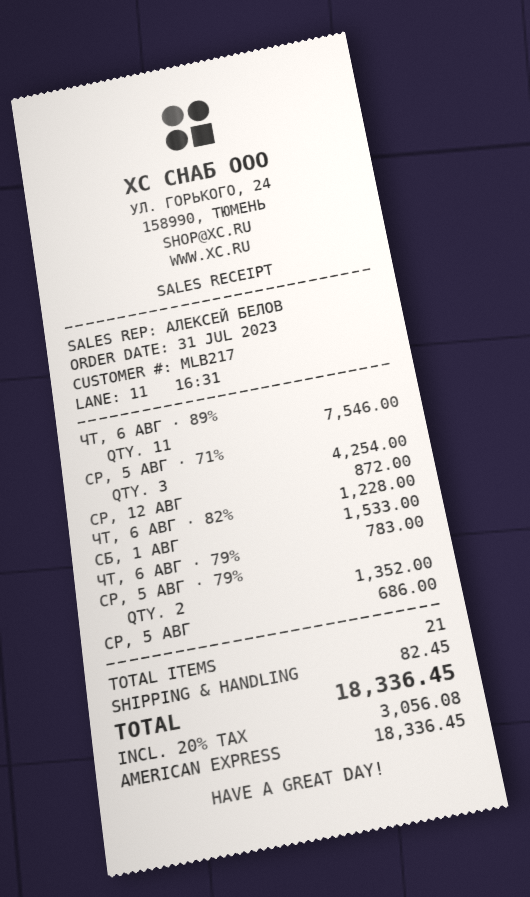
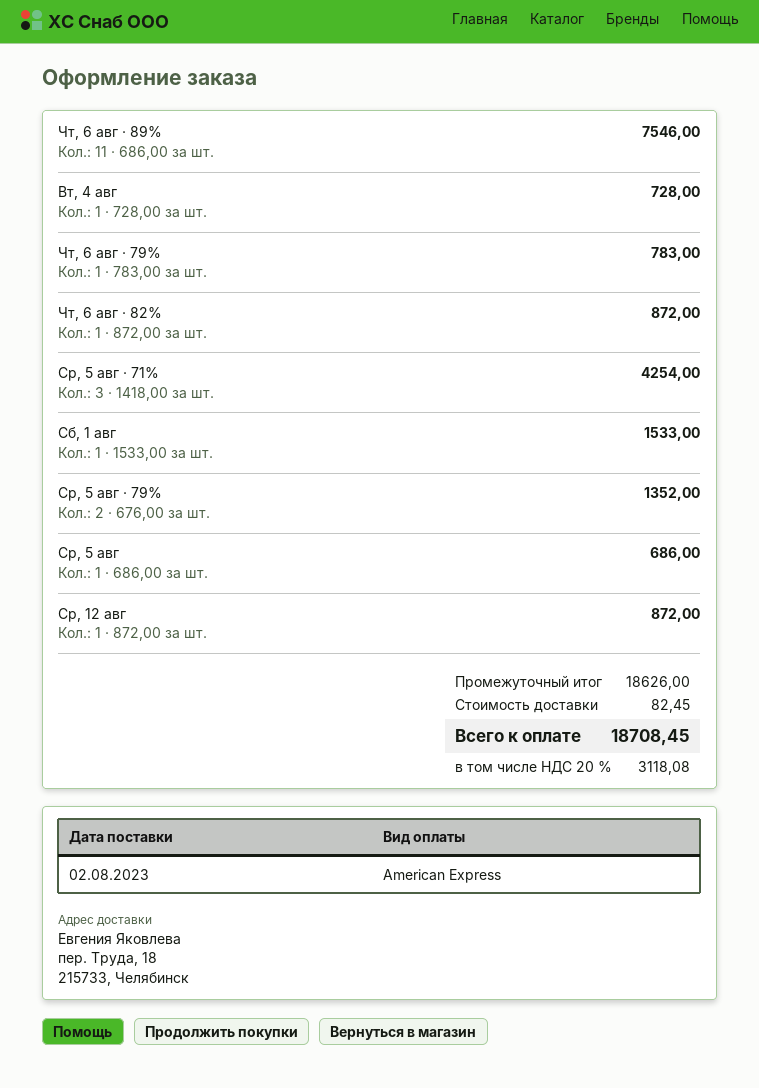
ЧТ, 6 АВГ · 82%: 1 for 1228.00 -> 1 for 872.00
Вт, 4 авг: none -> 1 for 728.00
tax: 20% = 3056.08 -> 20% = 3118.08
total: 18336.45 -> 18708.45

